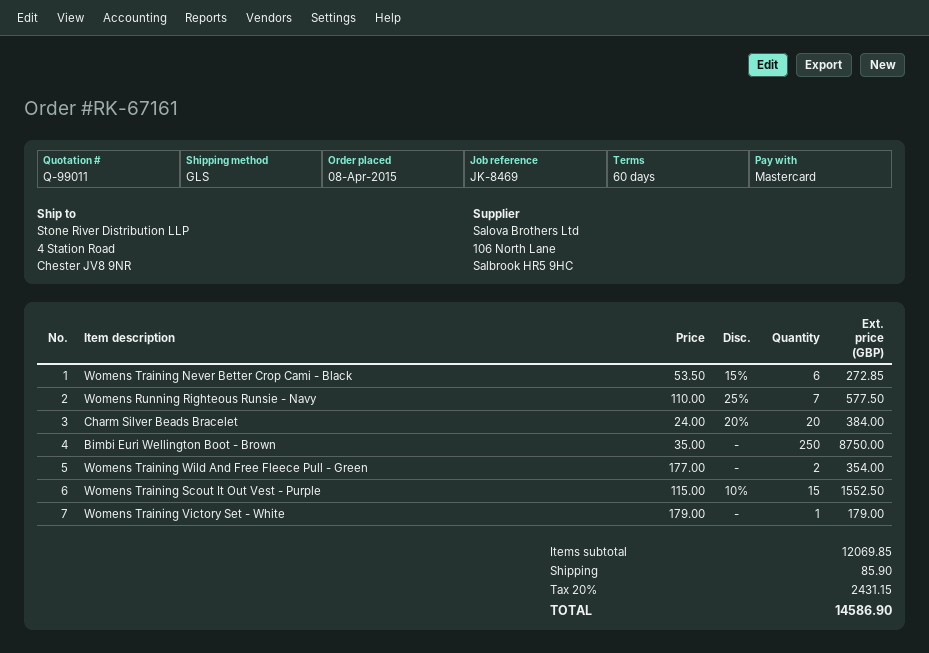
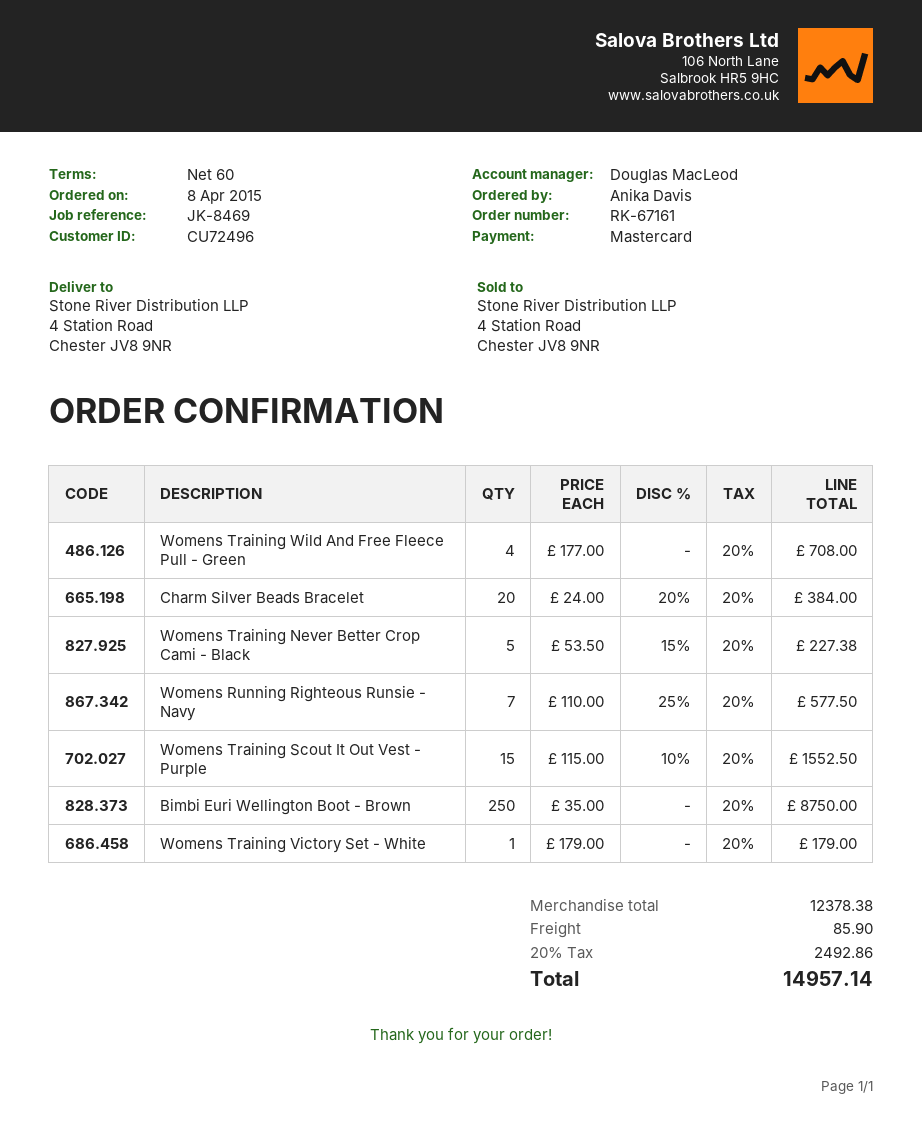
Womens Training Never Better Crop Cami - Black: 6 x 53.50 - 15% = 272.85 -> 5 x 53.50 - 15% = 227.38
Womens Training Wild And Free Fleece Pull - Green: 2 x 177.00 = 354.00 -> 4 x 177.00 = 708.00
subtotal: 12069.85 -> 12378.38
tax: 20% = 2431.15 -> 20% = 2492.86
total: 14586.90 -> 14957.14

